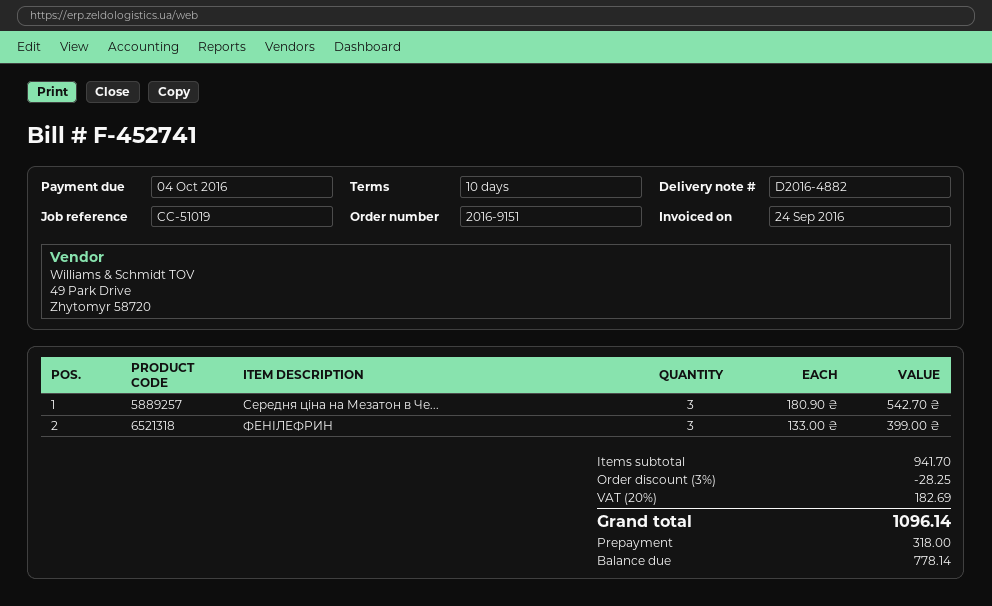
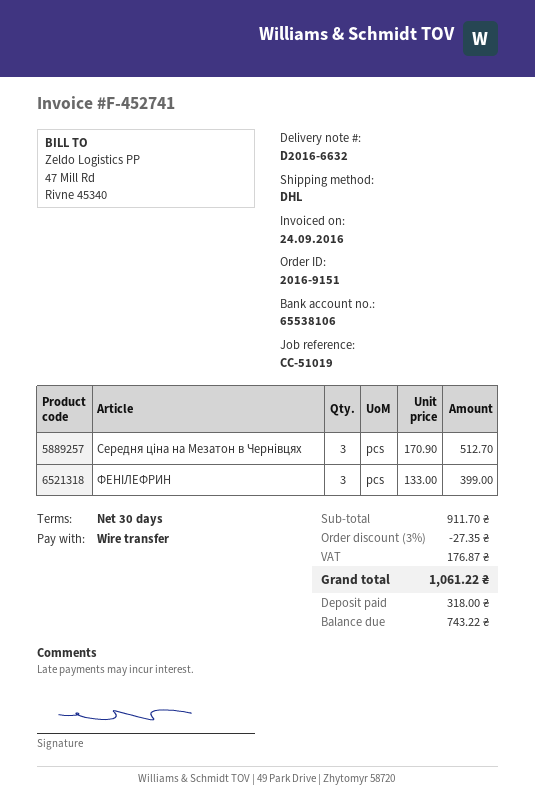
delivery note number: D2016-4882 -> D2016-6632
payment terms: 10 days -> 30 days
Середня ціна на Мезатон в Че...: 3 x 180.90 = 542.70 -> 3 x 170.90 = 512.70
subtotal: 941.70 -> 911.70
discount: 3% = 28.25 -> 3% = 27.35
tax: 182.69 -> 176.87
total: 1096.14 -> 1061.22
balance: 778.14 -> 743.22

